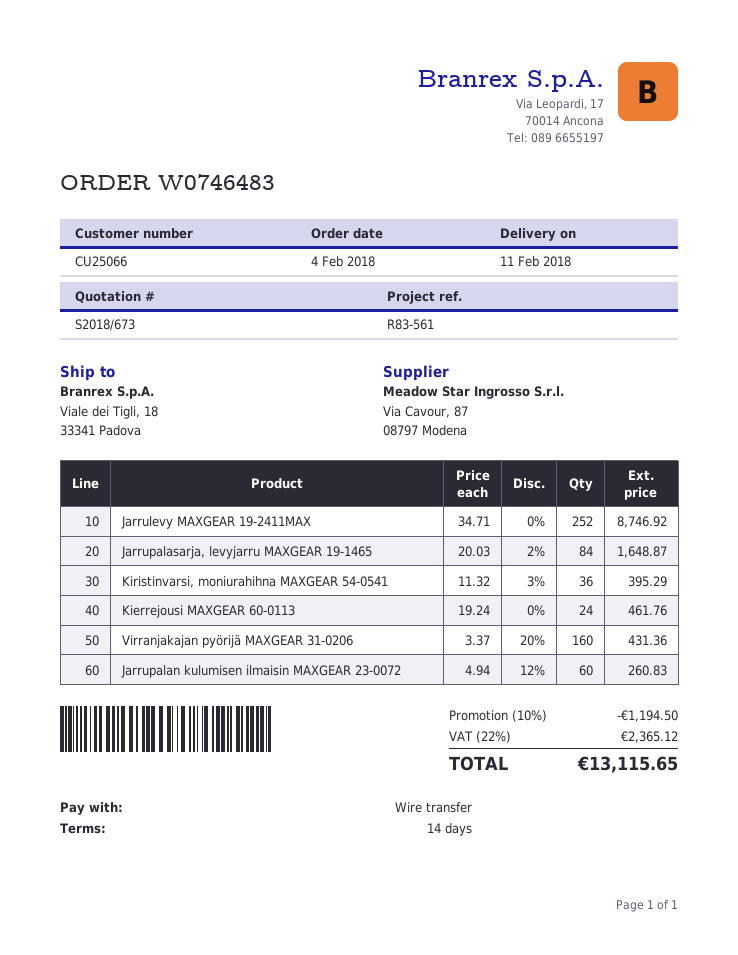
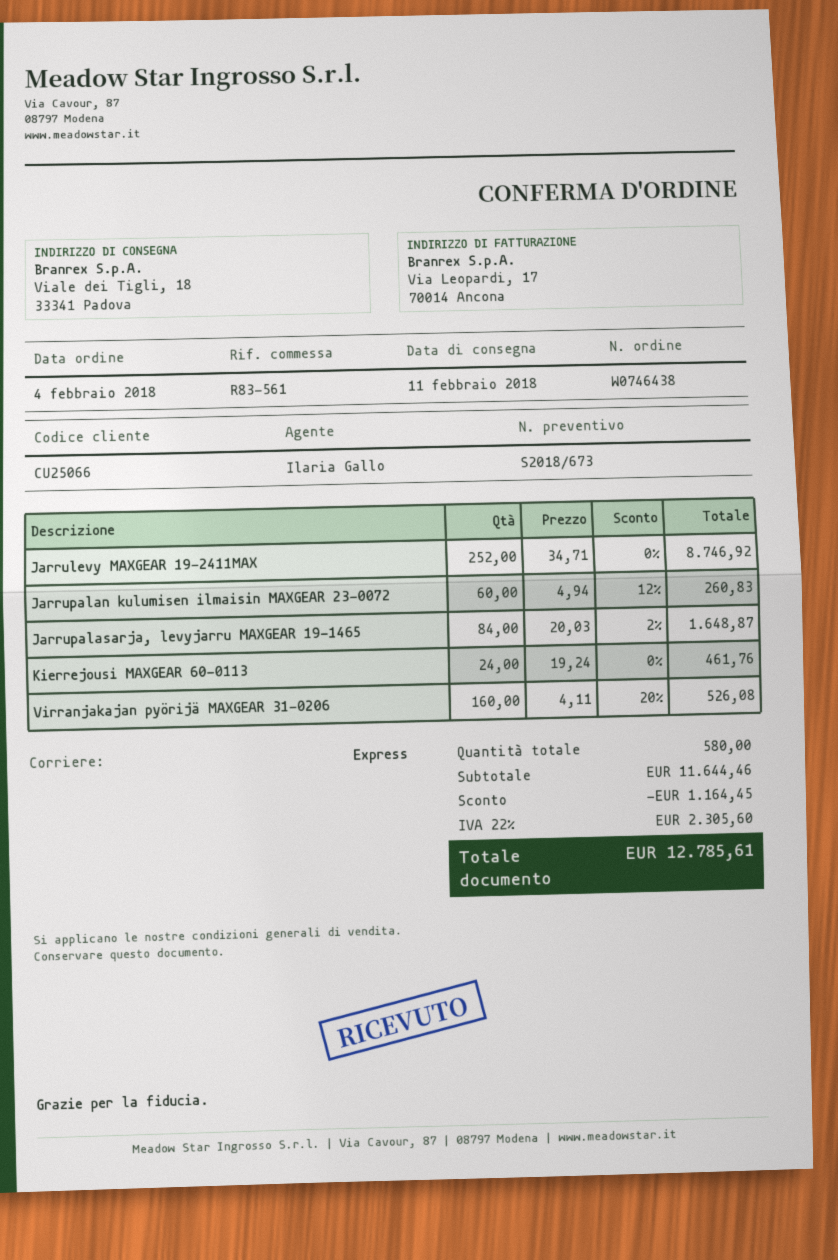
order number: W0746483 -> W0746438
Kiristinvarsi, moniurahihna MAXGEAR 54-0541: 36 x 11.32 - 3% = 395.29 -> none
Virranjakajan pyörijä MAXGEAR 31-0206: 160 x 3.37 - 20% = 431.36 -> 160 x 4.11 - 20% = 526.08
discount: 1194.50 -> 1164.45
tax: 22% = 2365.12 -> 22% = 2305.60
total: 13115.65 -> 12785.61

